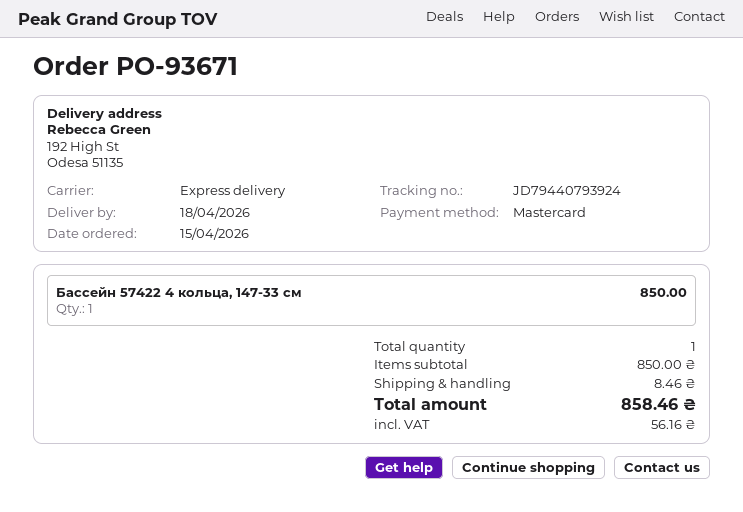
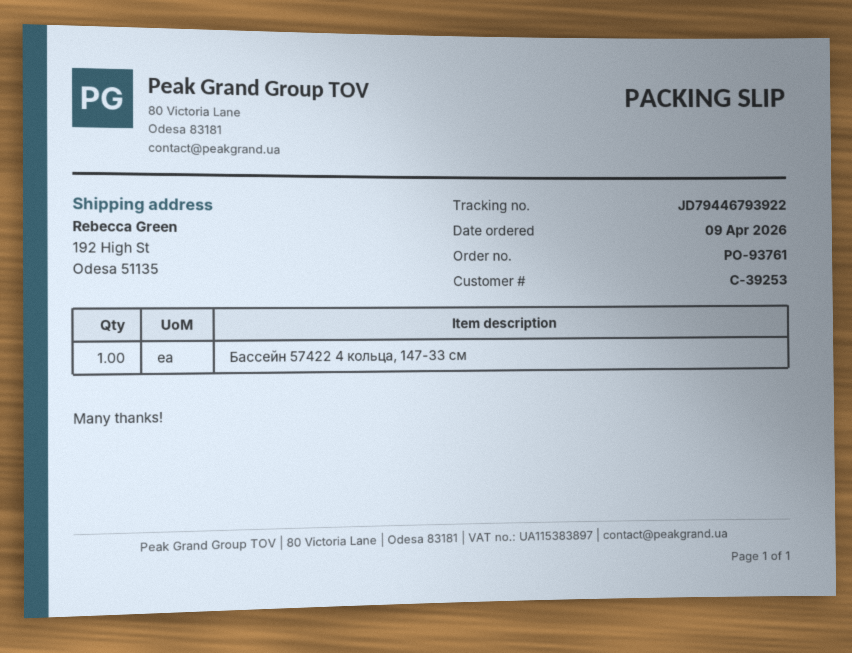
order number: PO-93671 -> PO-93761
order date: 2026-04-15 -> 2026-04-09
tracking number: JD79440793924 -> JD79446793922

